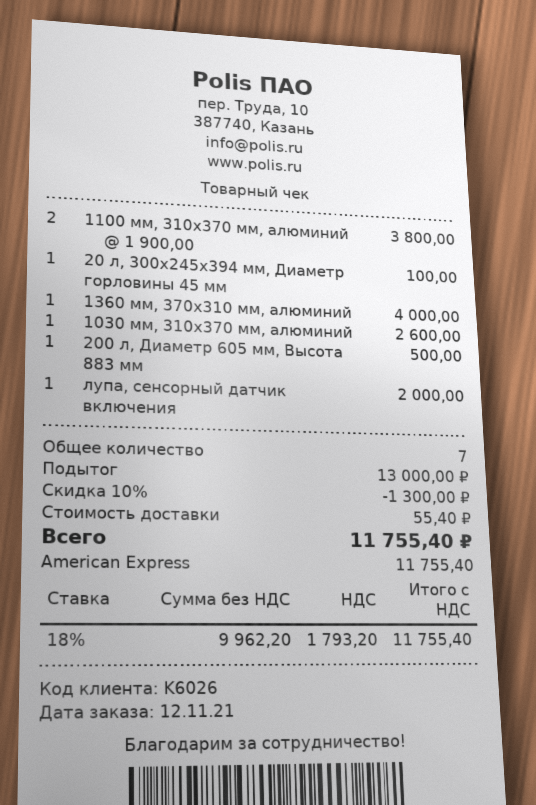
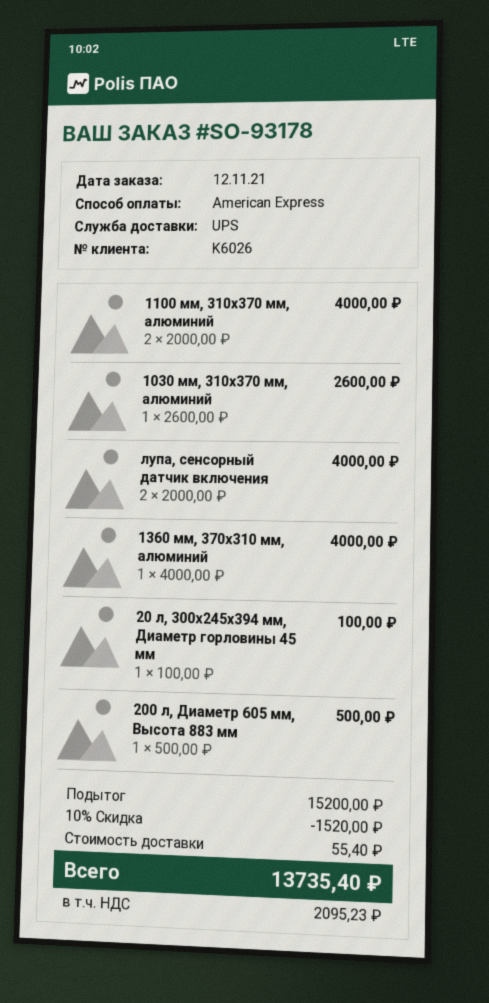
1100 мм, 310х370 мм, алюминий: 2 x 1900.00 = 3800.00 -> 2 x 2000.00 = 4000.00
лупа, сенсорный датчик включения: 1 x 2000.00 = 2000.00 -> 2 x 2000.00 = 4000.00
subtotal: 13000.00 -> 15200.00
discount: 10% = 1300.00 -> 10% = 1520.00
tax: 1793.20 -> 2095.23
total: 11755.40 -> 13735.40

